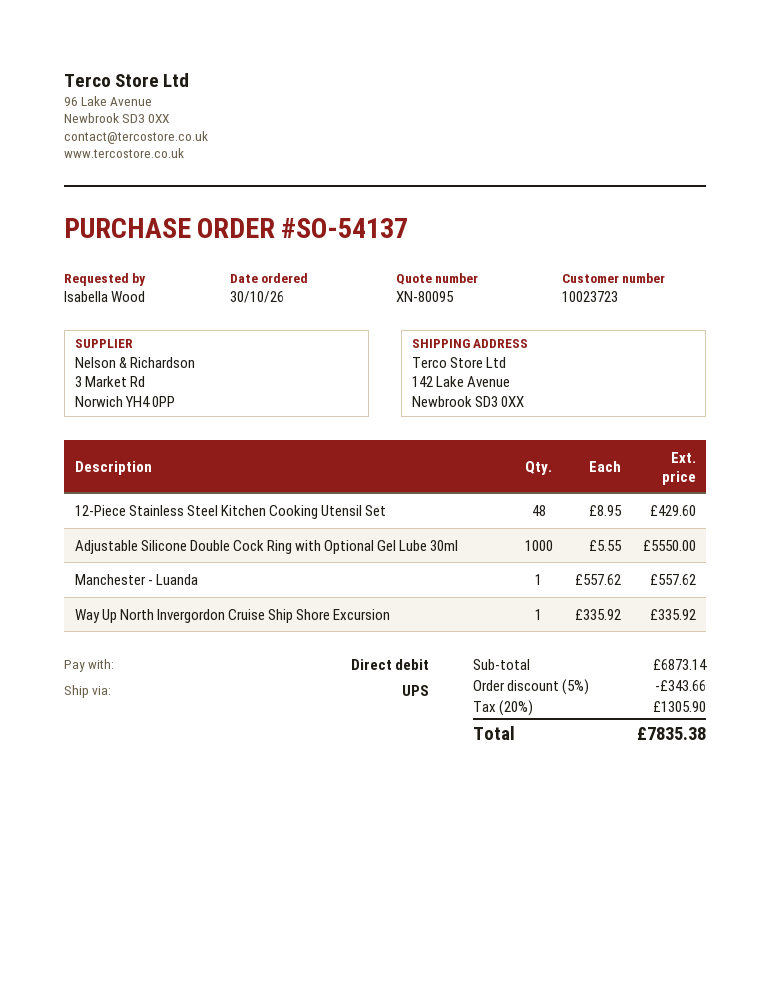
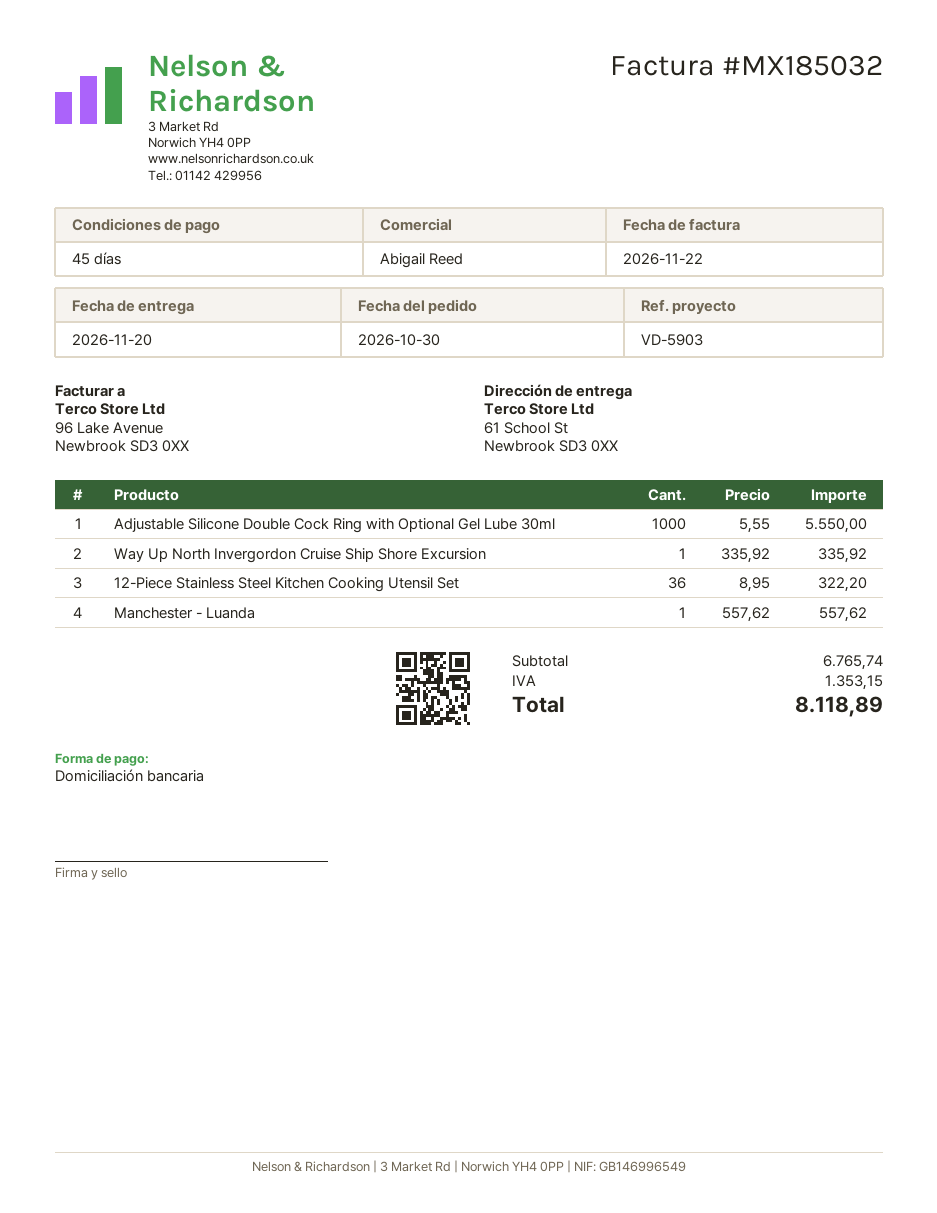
ship to: 142 Lake Avenue, Newbrook SD3 0XX -> 61 School St, Newbrook SD3 0XX
12-Piece Stainless Steel Kitchen Cooking Utensil Set: 48 x 8.95 = 429.60 -> 36 x 8.95 = 322.20
subtotal: 6873.14 -> 6765.74
discount: 5% = 343.66 -> none
tax: 1305.90 -> 1353.15
total: 7835.38 -> 8118.89

